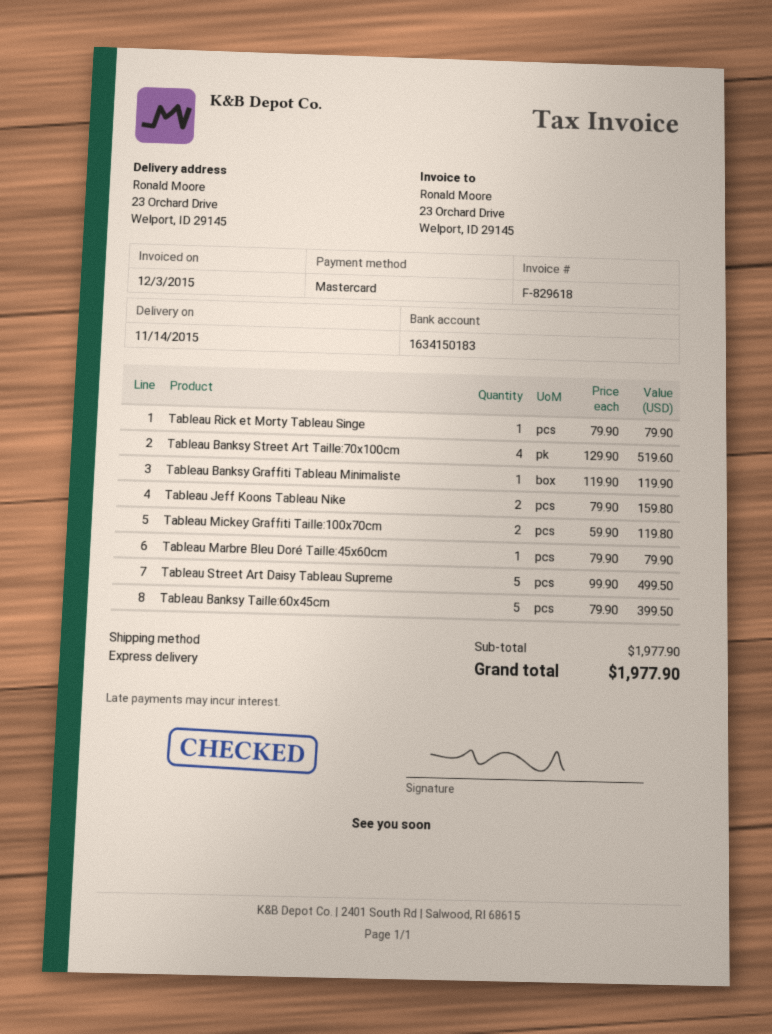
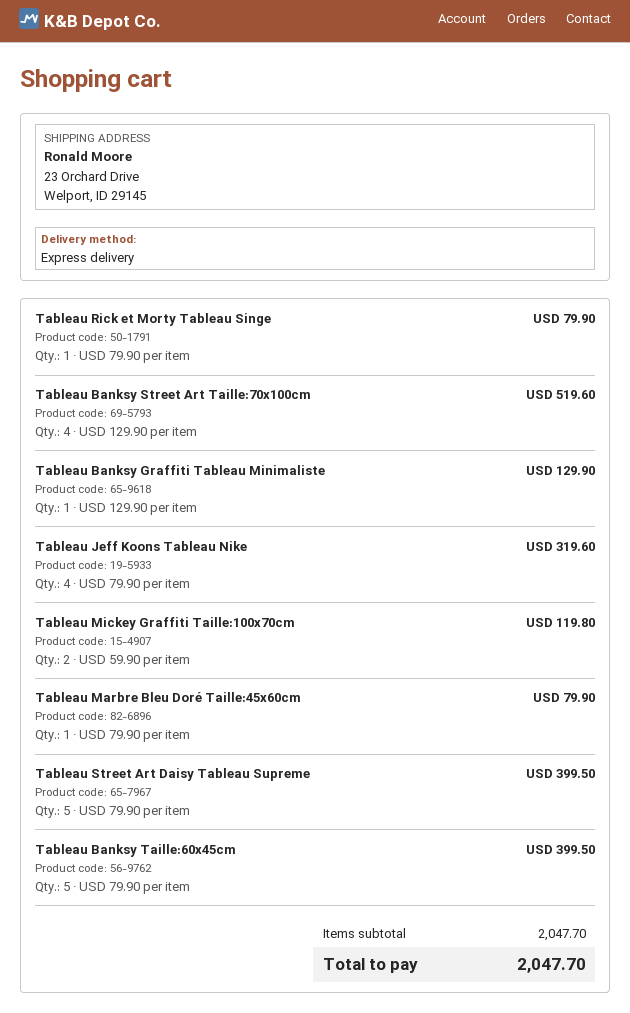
Tableau Banksy Graffiti Tableau Minimaliste: 1 x 119.90 = 119.90 -> 1 x 129.90 = 129.90
Tableau Jeff Koons Tableau Nike: 2 x 79.90 = 159.80 -> 4 x 79.90 = 319.60
Tableau Street Art Daisy Tableau Supreme: 5 x 99.90 = 499.50 -> 5 x 79.90 = 399.50
subtotal: 1977.90 -> 2047.70
total: 1977.90 -> 2047.70

